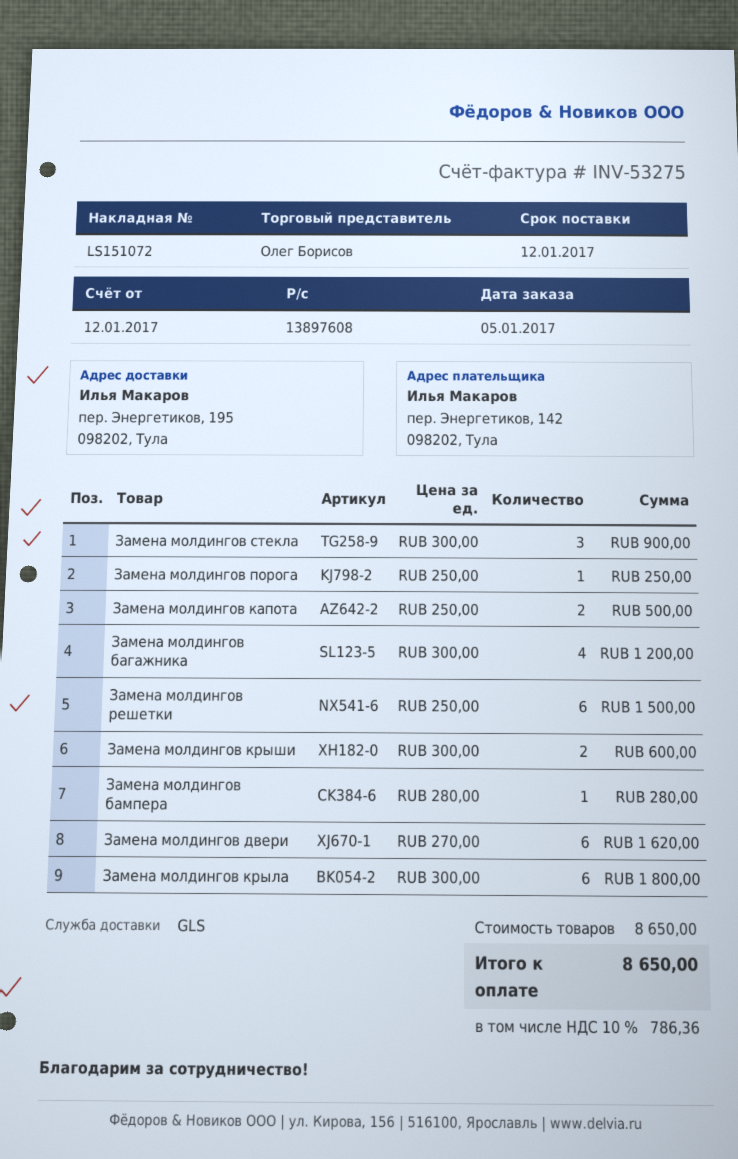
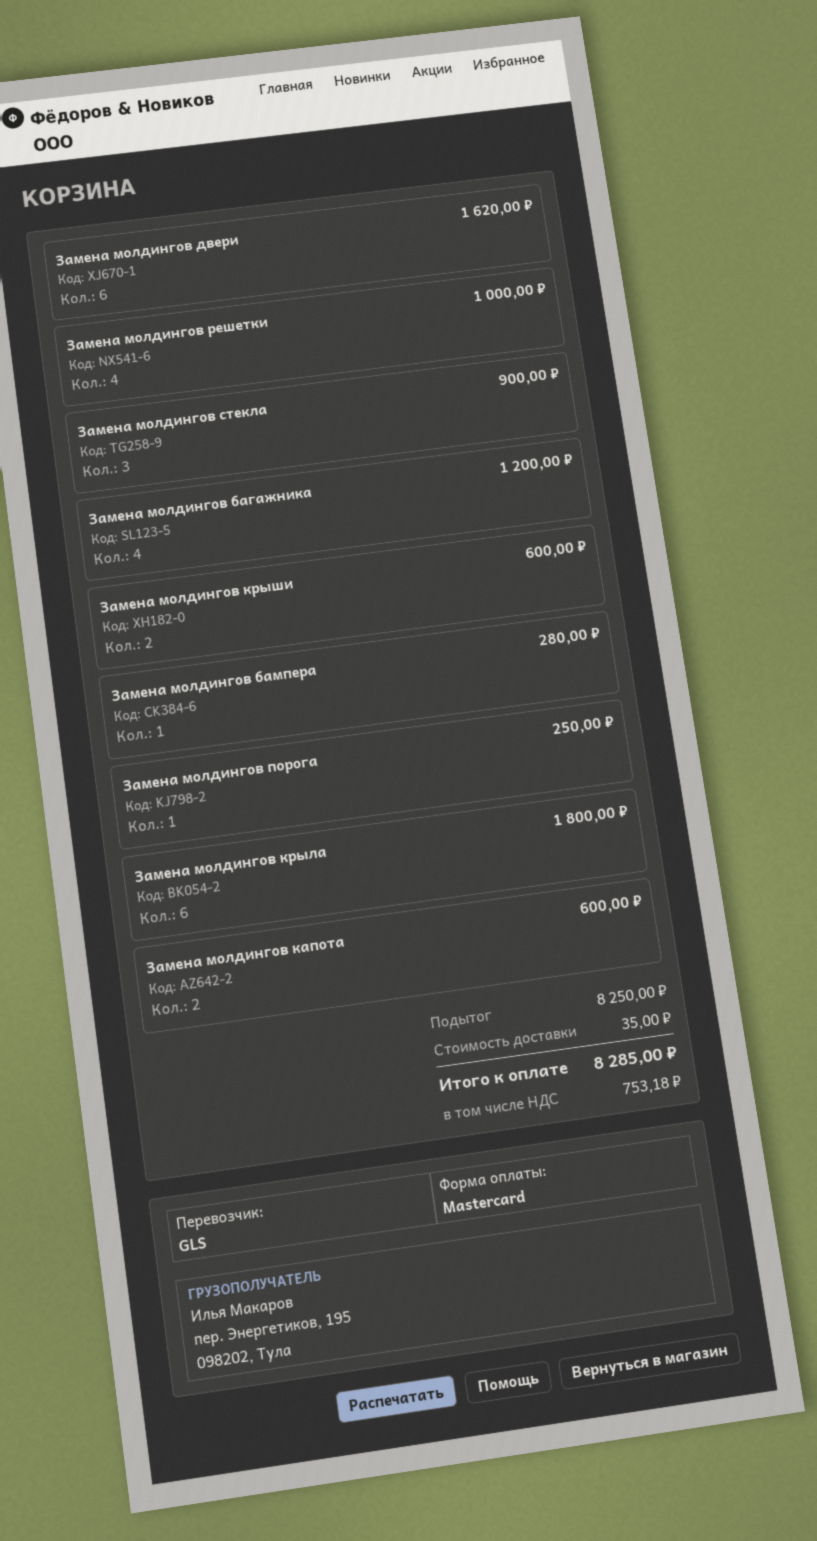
Замена молдингов капота: 2 for 500.00 -> 2 for 600.00
Замена молдингов решетки: 6 for 1500.00 -> 4 for 1000.00
subtotal: 8650.00 -> 8250.00
shipping: none -> 35.00
tax: 786.36 -> 753.18
total: 8650.00 -> 8285.00

